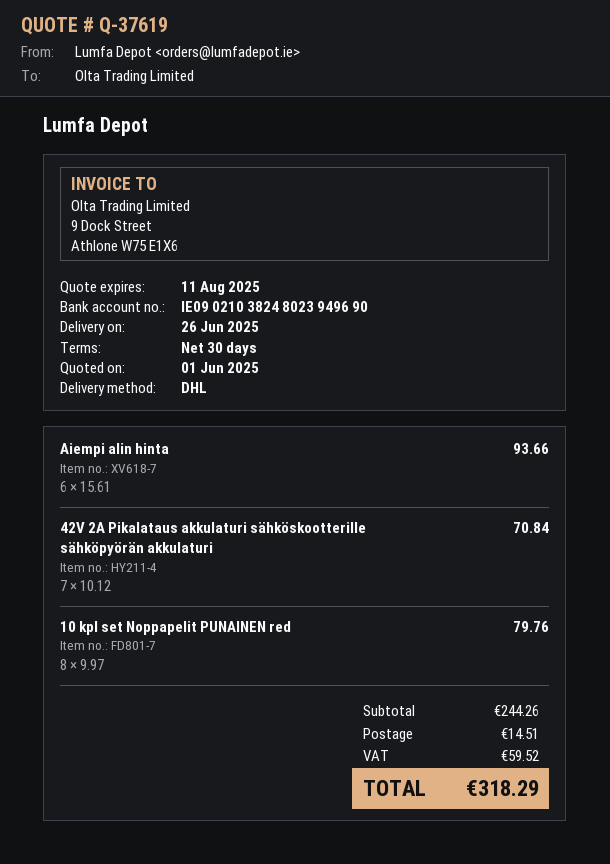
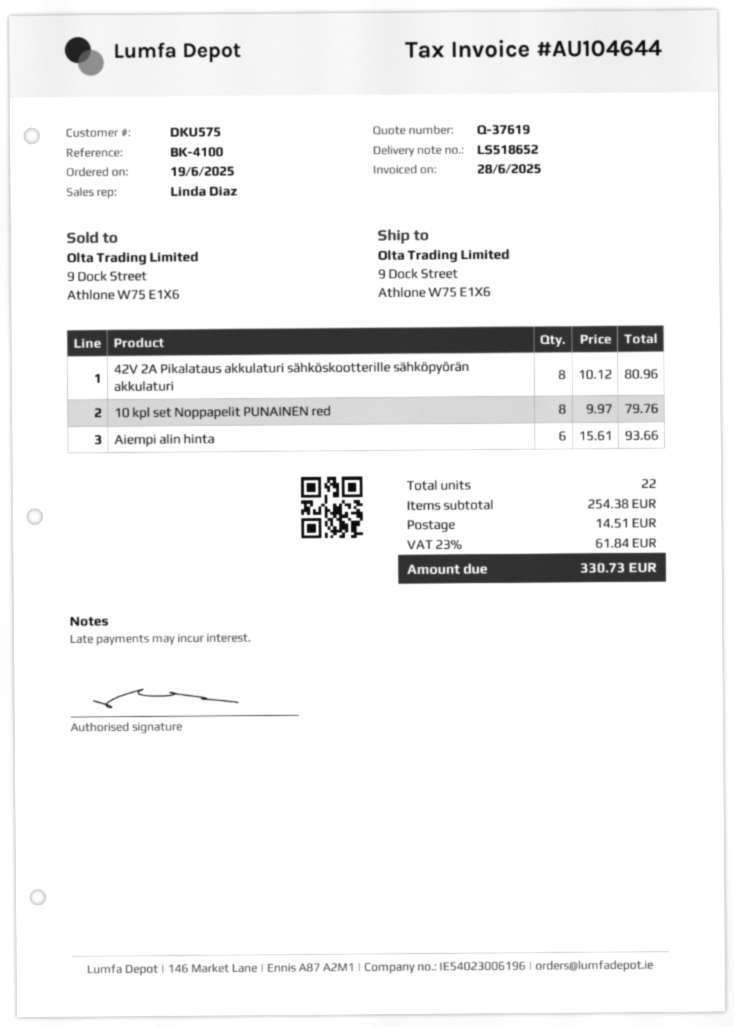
42V 2A Pikalataus akkulaturi sähköskootterille sähköpyörän akkulaturi: 7 x 10.12 = 70.84 -> 8 x 10.12 = 80.96
subtotal: 244.26 -> 254.38
tax: 59.52 -> 61.84
total: 318.29 -> 330.73

